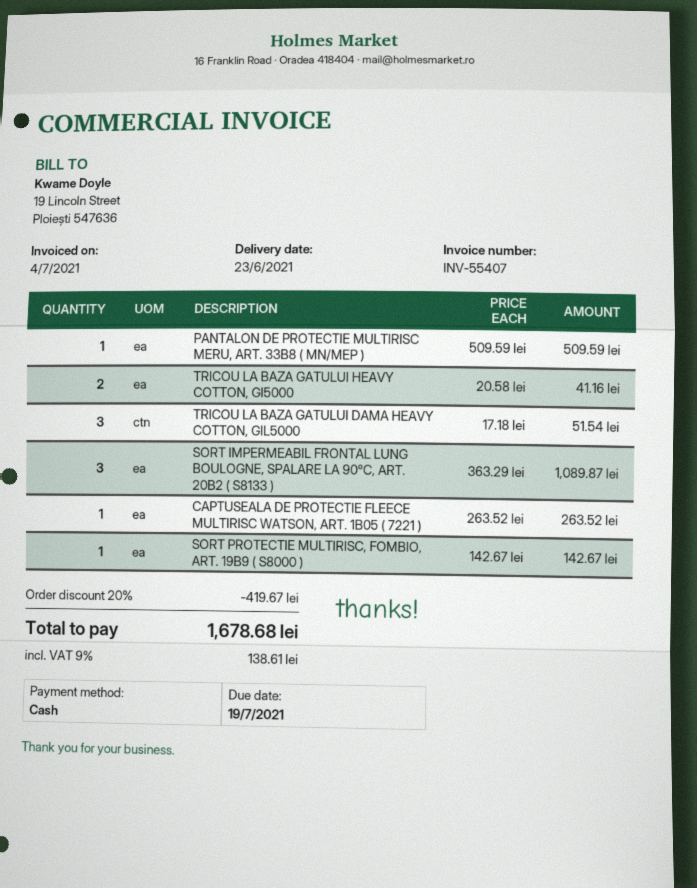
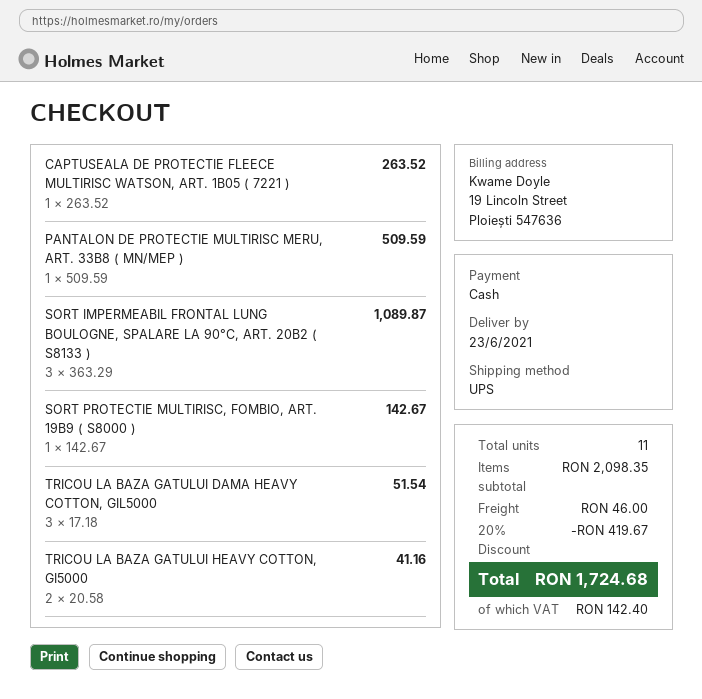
shipping: none -> 46.00
tax: 138.61 -> 142.40
total: 1678.68 -> 1724.68

